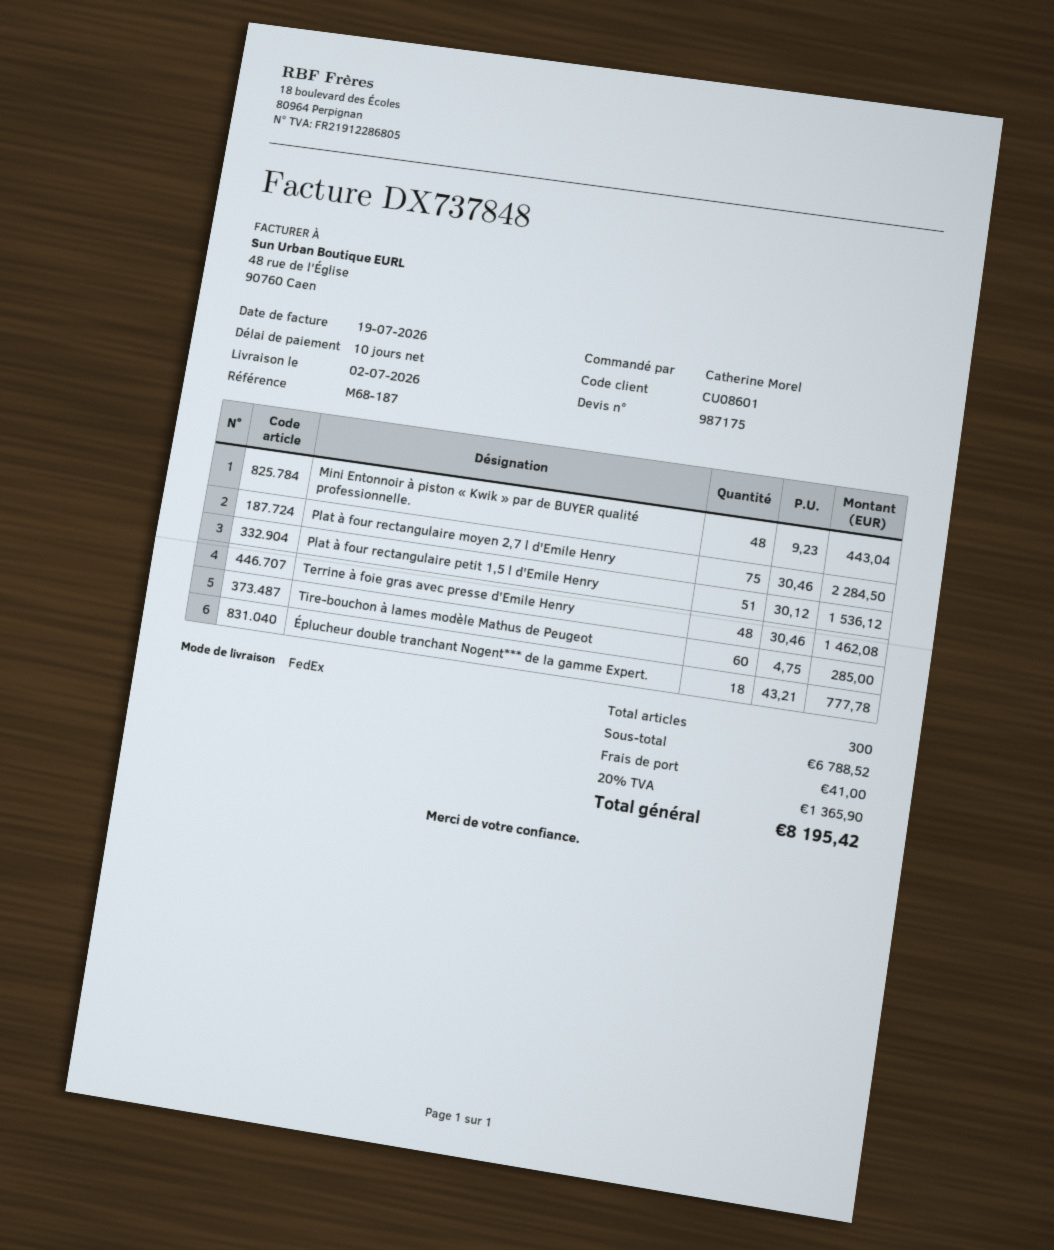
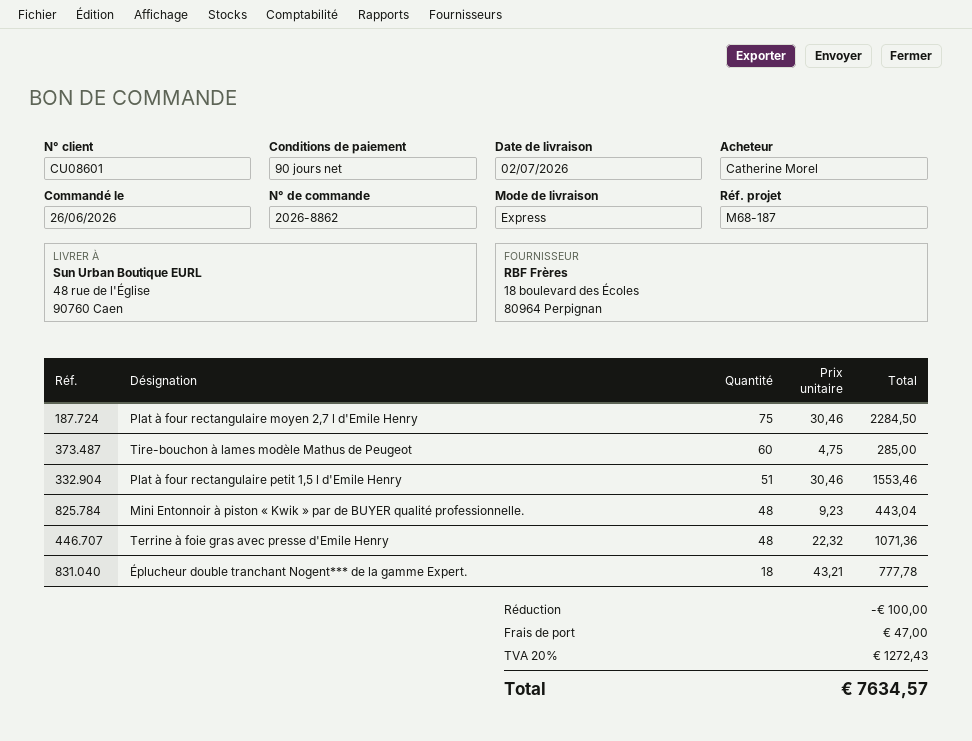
payment terms: 10 days -> 90 days
shipping method: FedEx -> express
Plat à four rectangulaire petit 1,5 l d'Emile Henry: 51 x 30.12 = 1536.12 -> 51 x 30.46 = 1553.46
Terrine à foie gras avec presse d'Emile Henry: 48 x 30.46 = 1462.08 -> 48 x 22.32 = 1071.36
discount: none -> 100.00
shipping: 41.00 -> 47.00
tax: 20% = 1365.90 -> 20% = 1272.43
total: 8195.42 -> 7634.57

